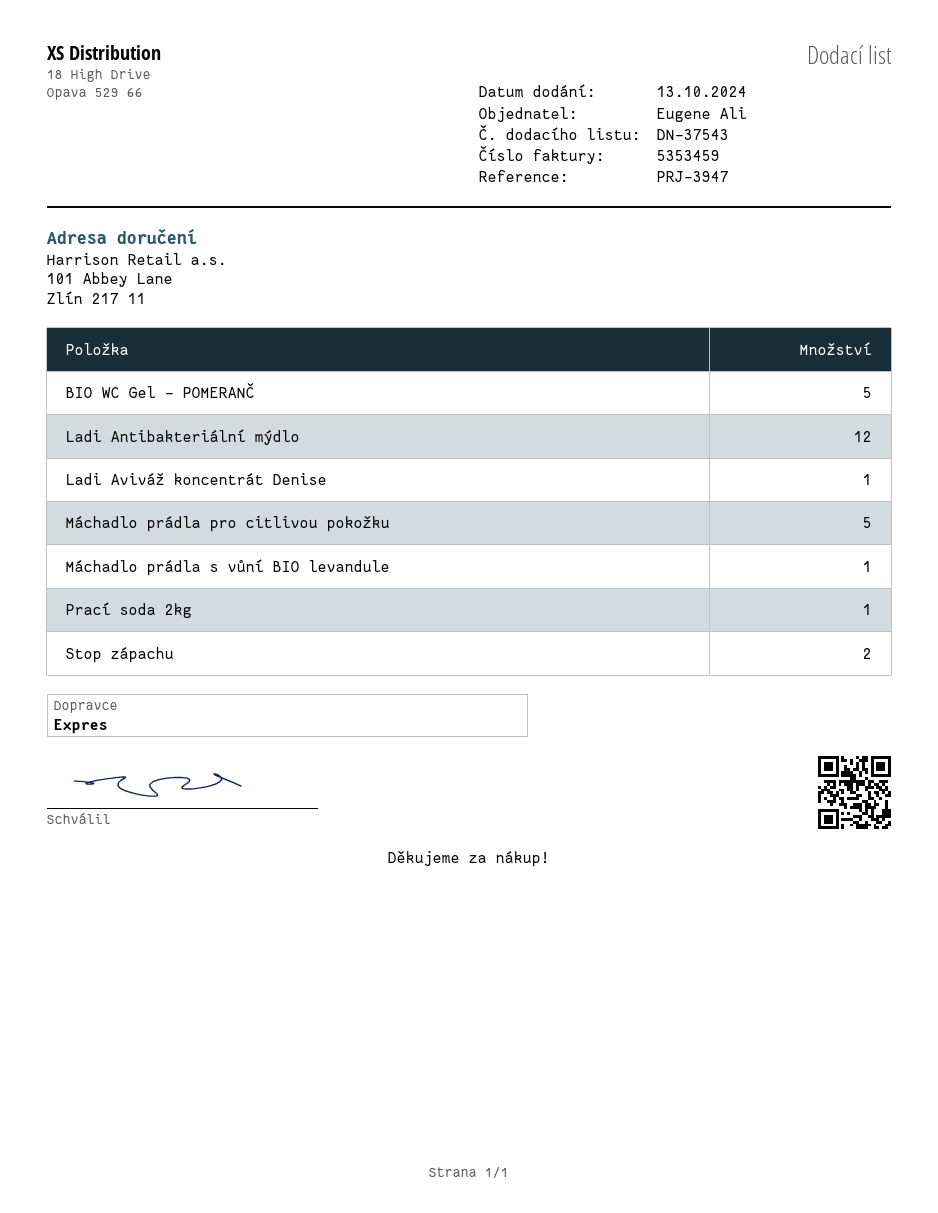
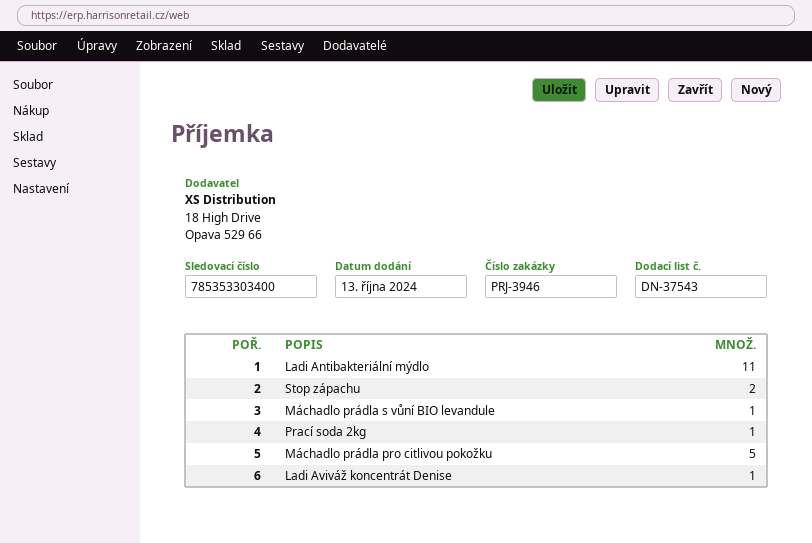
reference: PRJ-3947 -> PRJ-3946
BIO WC Gel - POMERANČ: 5 -> none
Ladi Antibakteriální mýdlo: 12 -> 11

